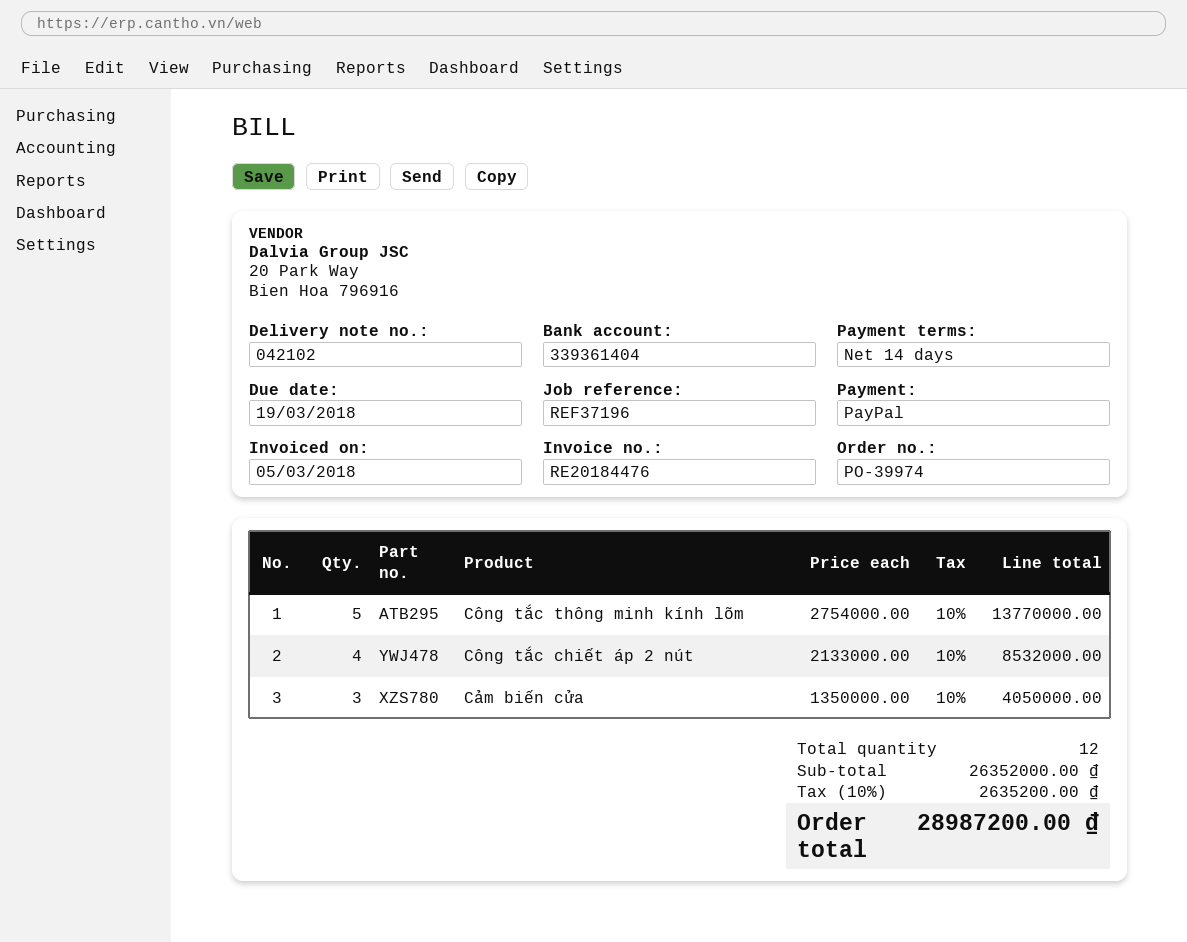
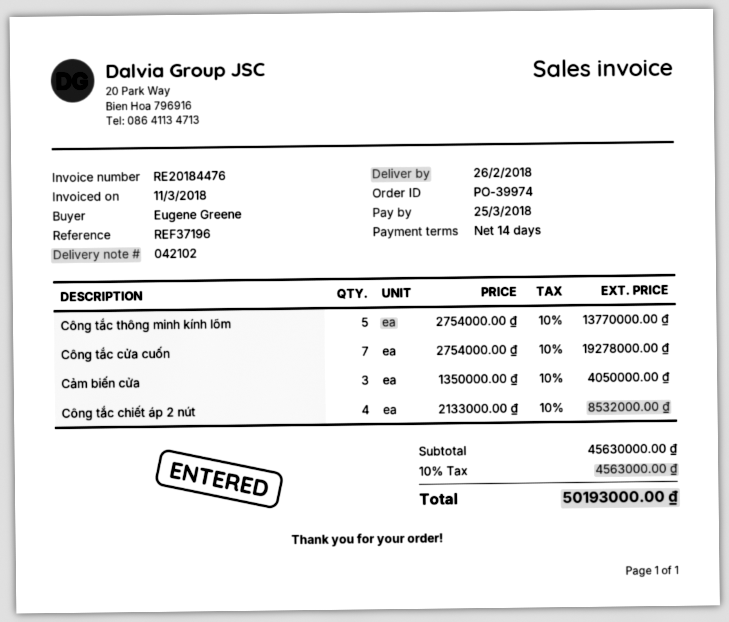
invoice date: 2018-03-05 -> 2018-03-11
due date: 2018-03-19 -> 2018-03-25
Công tắc cửa cuốn: none -> 7 x 2754000.00 = 19278000.00
subtotal: 26352000.00 -> 45630000.00
tax: 10% = 2635200.00 -> 10% = 4563000.00
total: 28987200.00 -> 50193000.00

